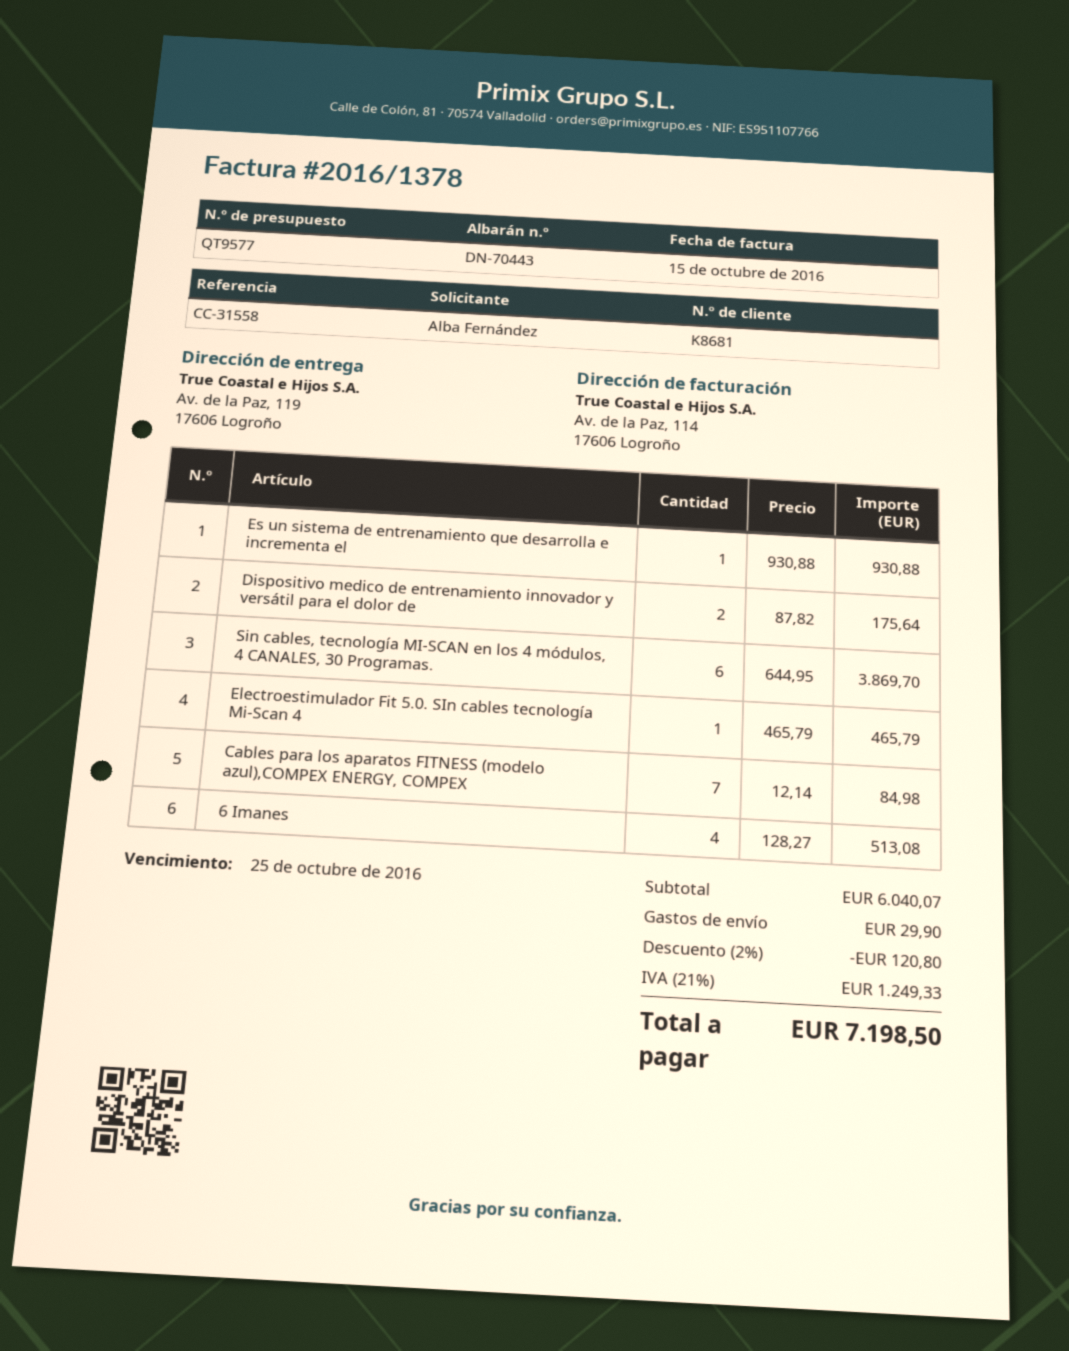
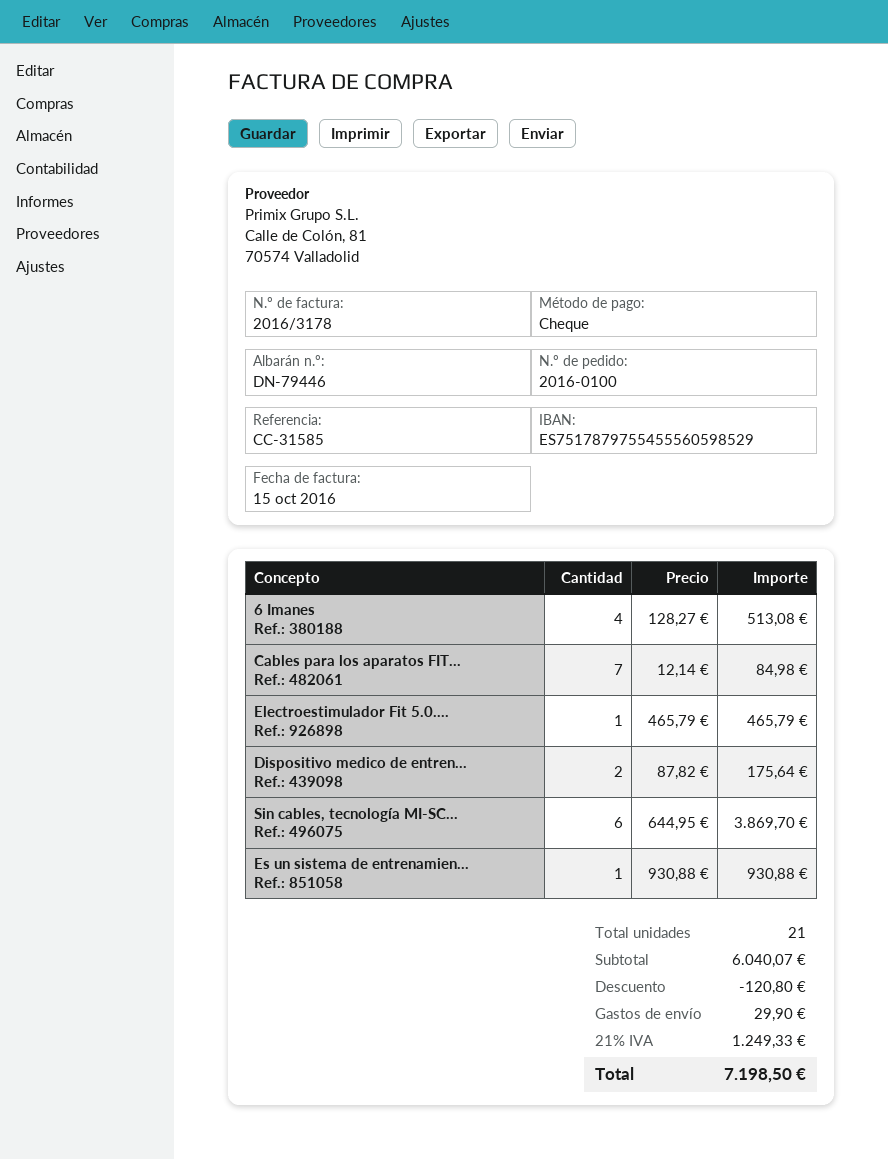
delivery note number: DN-70443 -> DN-79446
invoice number: 2016/1378 -> 2016/3178
reference: CC-31558 -> CC-31585

